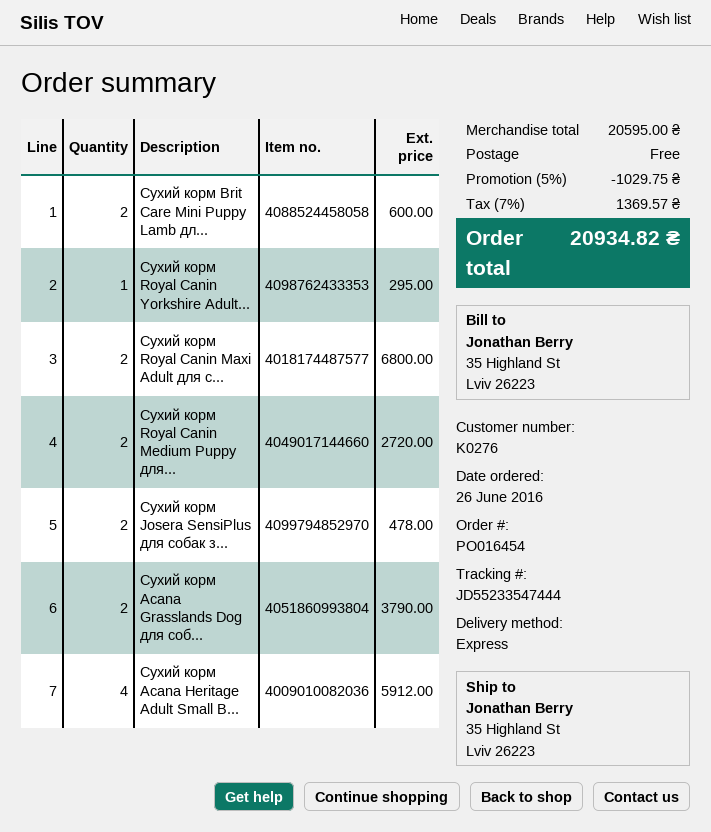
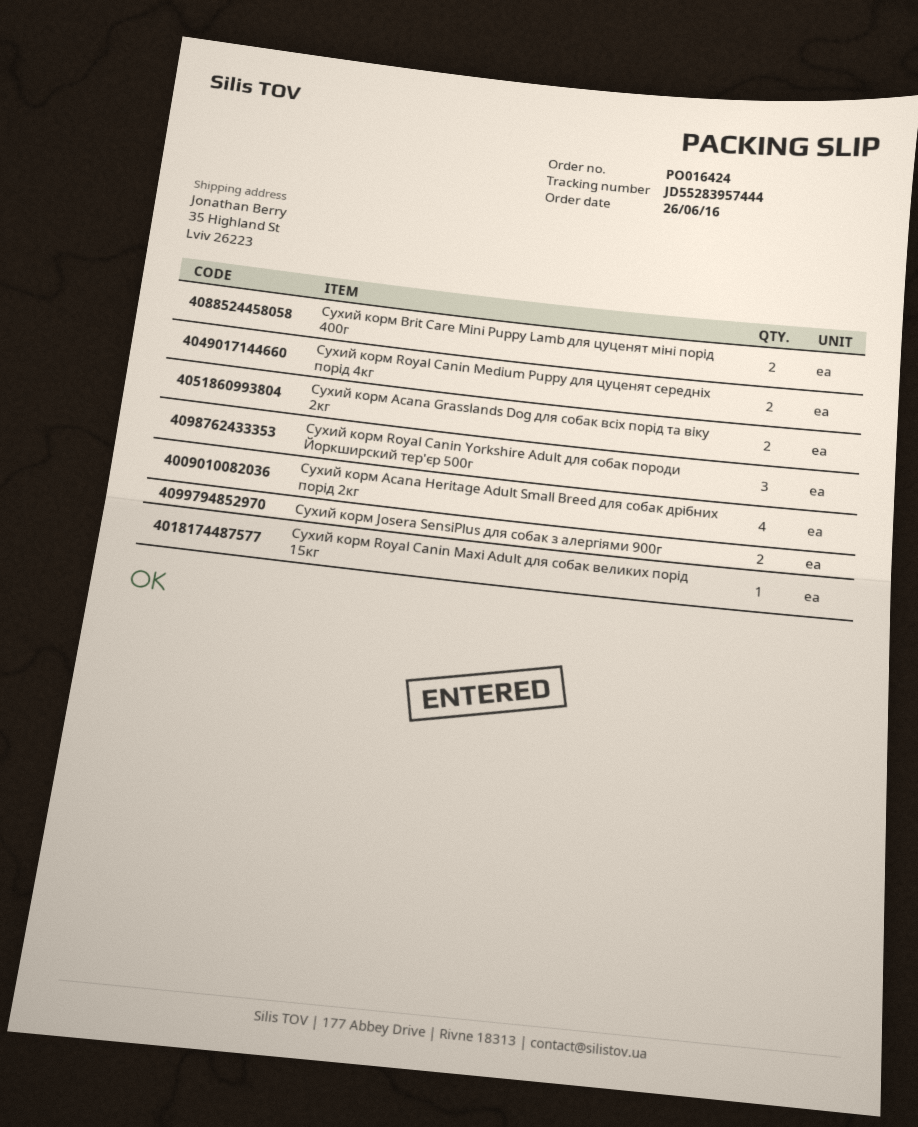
order number: PO016454 -> PO016424
tracking number: JD55233547444 -> JD55283957444
Сухий корм Royal Canin Yorkshire Adult...: 1 -> 3
Сухий корм Royal Canin Maxi Adult для с...: 2 -> 1

